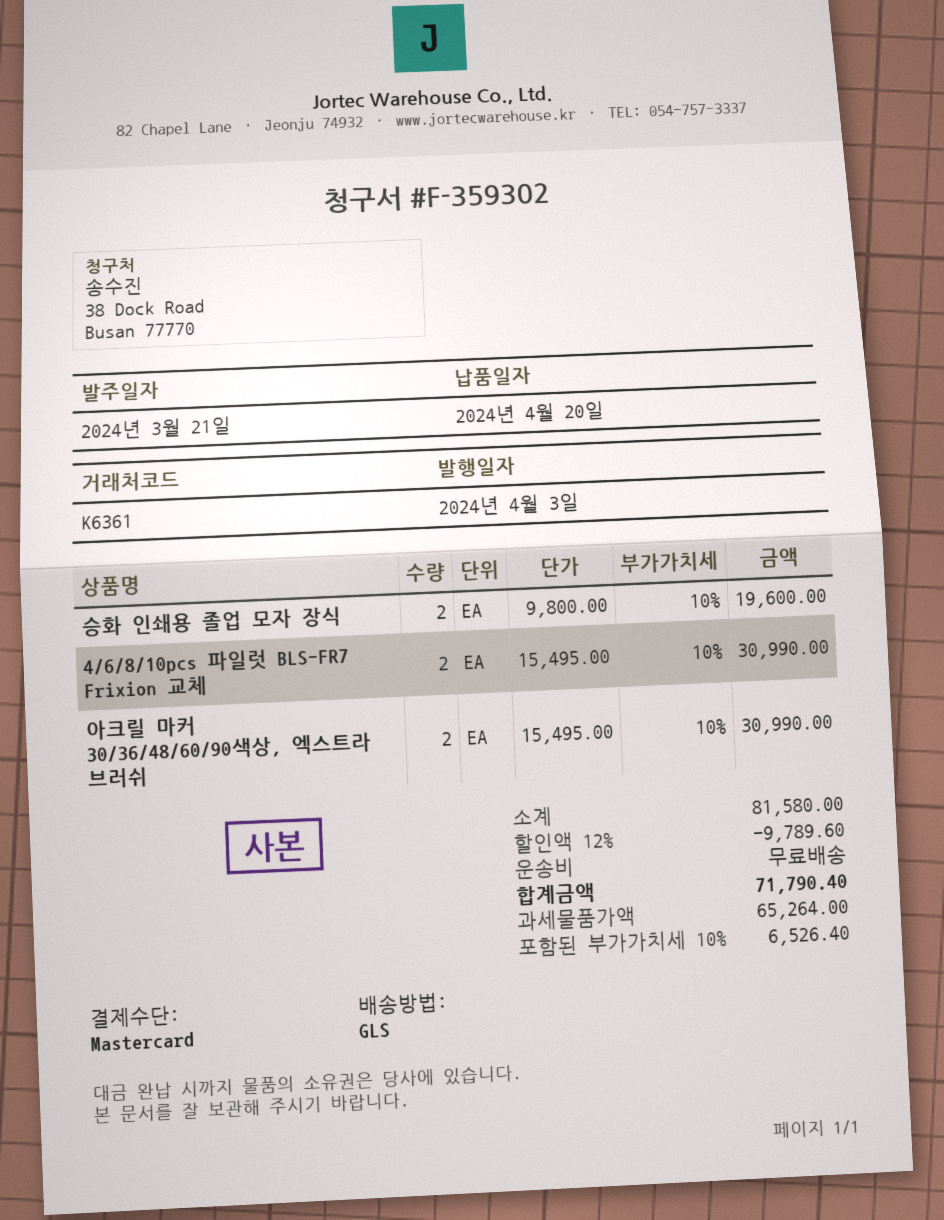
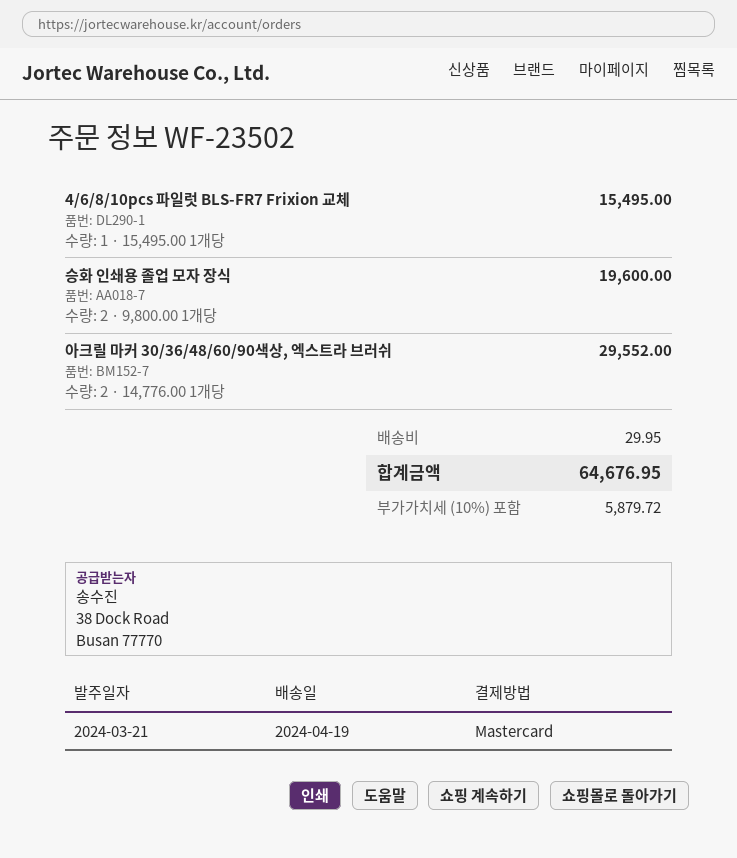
delivery date: 2024-04-20 -> 2024-04-19
4/6/8/10pcs 파일럿 BLS-FR7 Frixion 교체: 2 x 15495.00 = 30990.00 -> 1 x 15495.00 = 15495.00
아크릴 마커 30/36/48/60/90색상, 엑스트라 브러쉬: 2 x 15495.00 = 30990.00 -> 2 x 14776.00 = 29552.00
discount: 12% = 9789.60 -> none
shipping: 0.00 -> 29.95
tax: 10% = 6526.40 -> 10% = 5879.72
total: 71790.40 -> 64676.95

